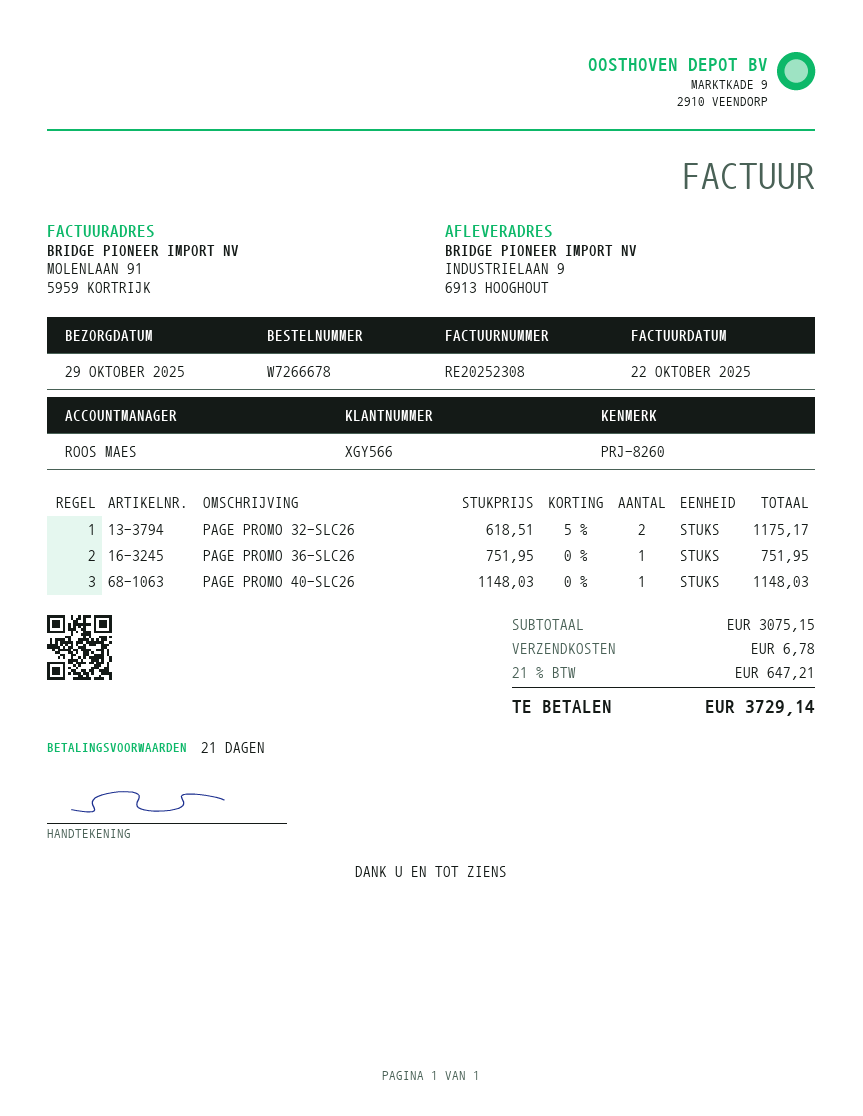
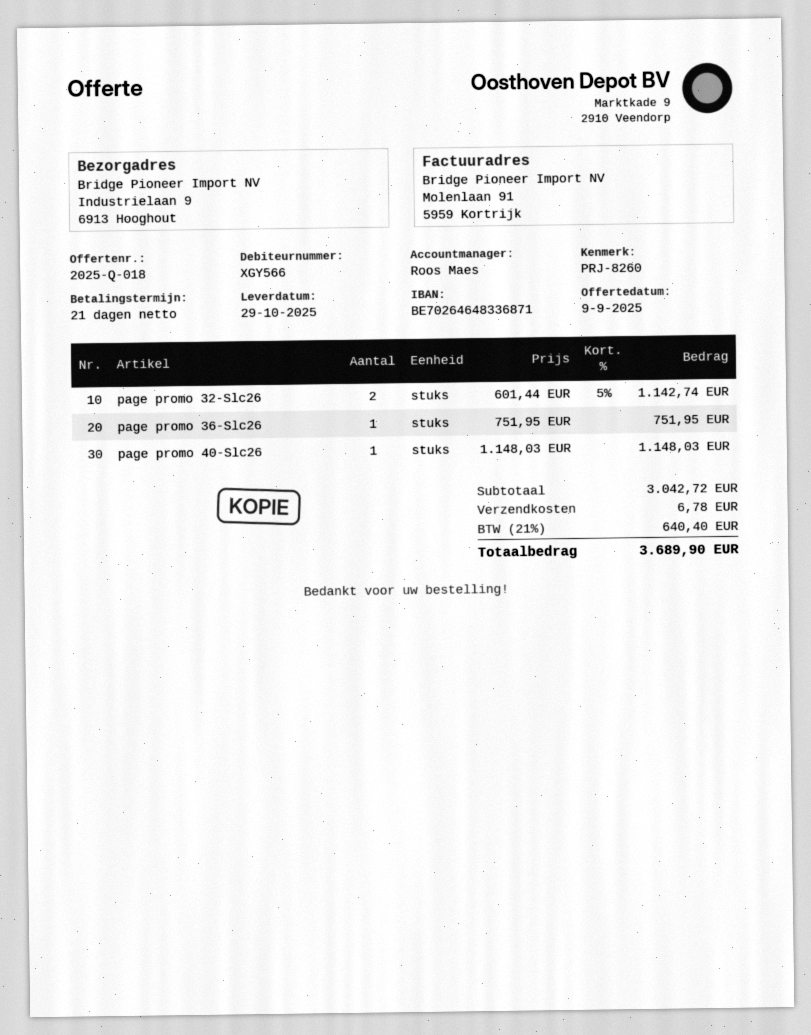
PAGE PROMO 32-SLC26: 2 x 618.51 - 5% = 1175.17 -> 2 x 601.44 - 5% = 1142.74
subtotal: 3075.15 -> 3042.72
tax: 21% = 647.21 -> 21% = 640.40
total: 3729.14 -> 3689.90

